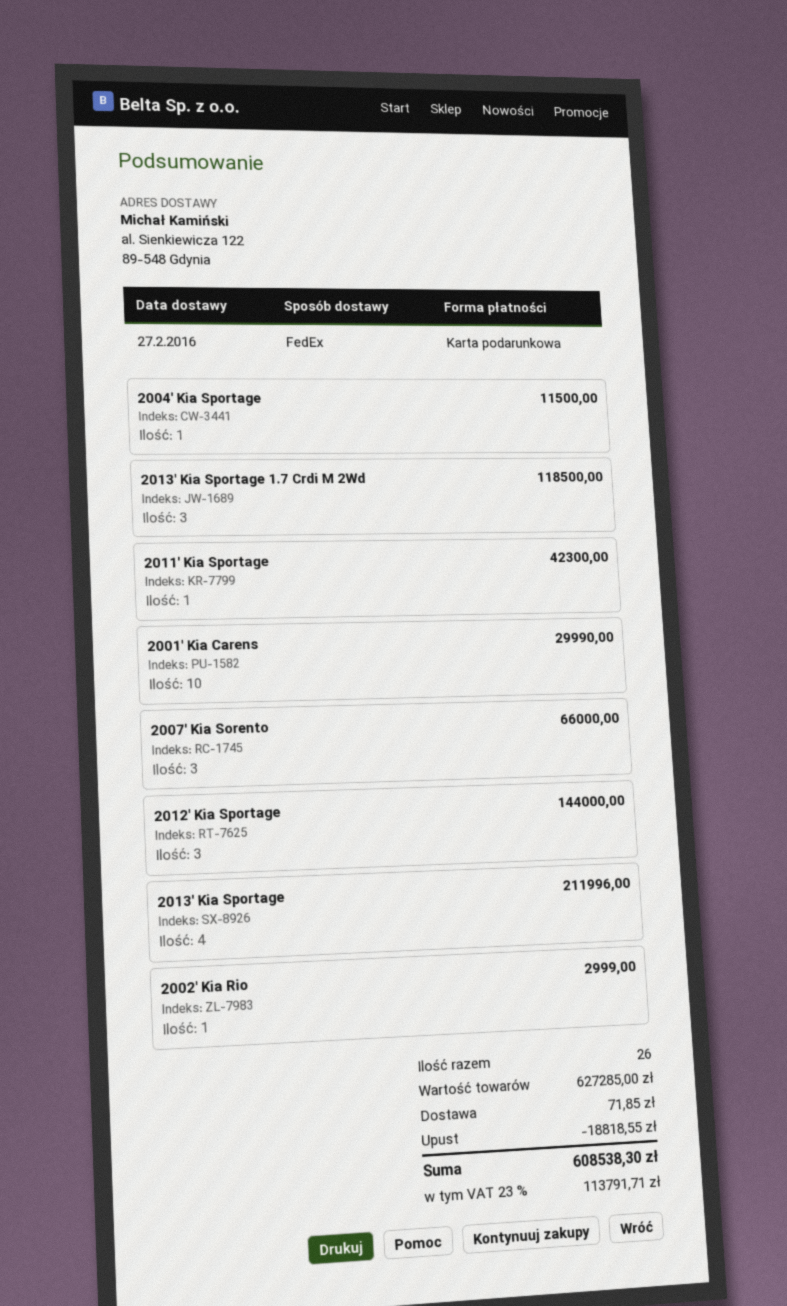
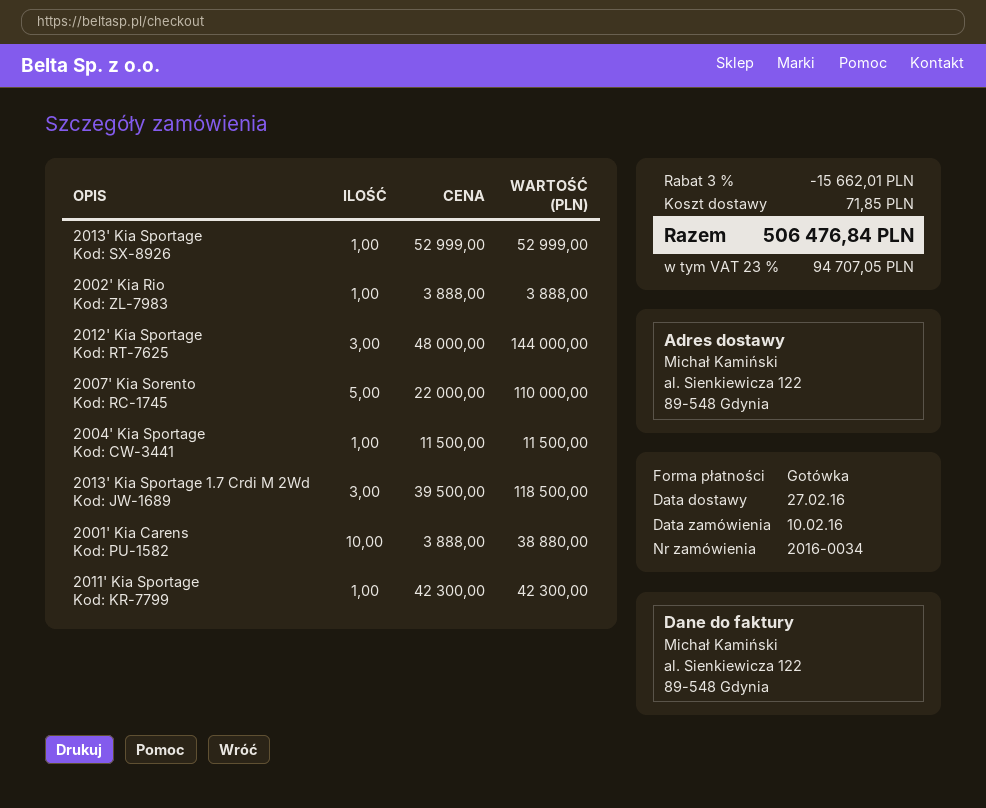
payment method: gift card -> cash
2001' Kia Carens: 10 for 29990.00 -> 10 for 38880.00
2007' Kia Sorento: 3 for 66000.00 -> 5 for 110000.00
2013' Kia Sportage: 4 for 211996.00 -> 1 for 52999.00
2002' Kia Rio: 1 for 2999.00 -> 1 for 3888.00
discount: 18818.55 -> 15662.01
tax: 23% = 113791.71 -> 23% = 94707.05
total: 608538.30 -> 506476.84

